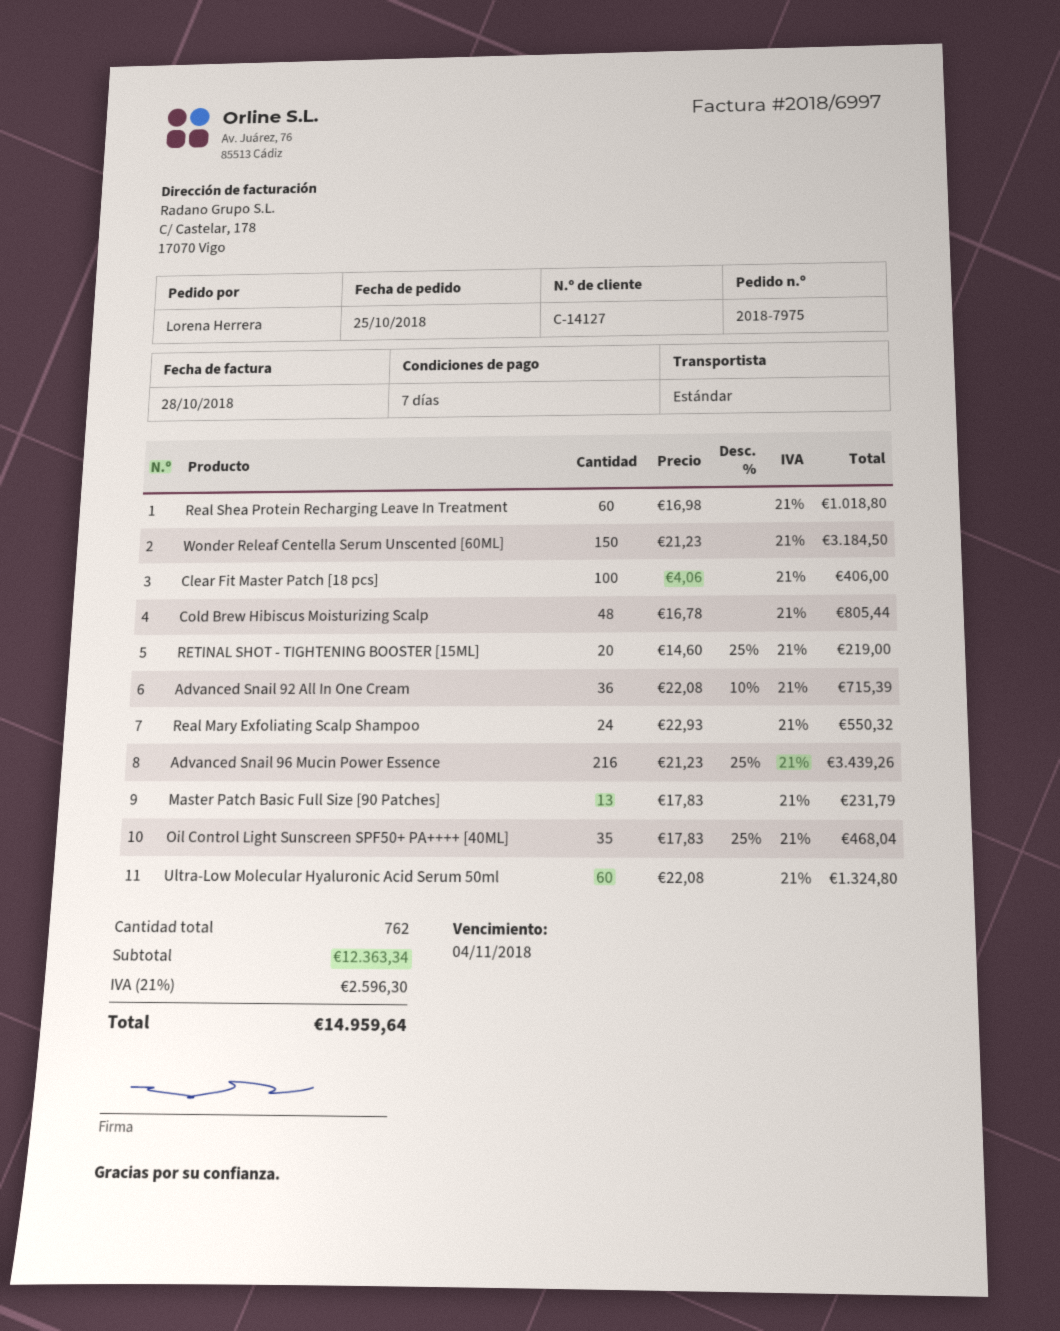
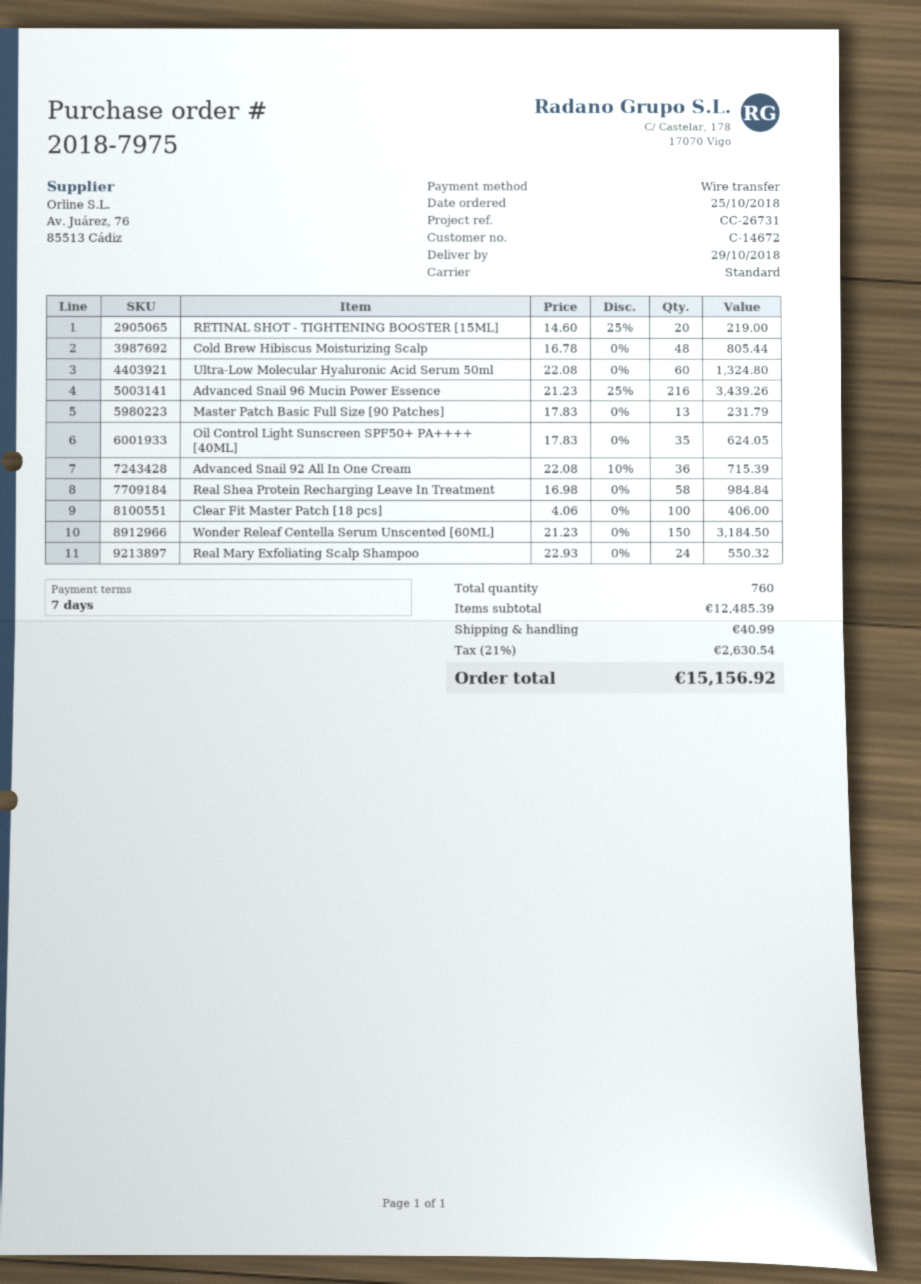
customer number: C-14127 -> C-14672
Real Shea Protein Recharging Leave In Treatment: 60 x 16.98 = 1018.80 -> 58 x 16.98 = 984.84
Oil Control Light Sunscreen SPF50+ PA++++ [40ML]: 35 x 17.83 - 25% = 468.04 -> 35 x 17.83 = 624.05
total quantity: 762 -> 760
subtotal: 12363.34 -> 12485.39
shipping: none -> 40.99
tax: 21% = 2596.30 -> 21% = 2630.54
total: 14959.64 -> 15156.92

